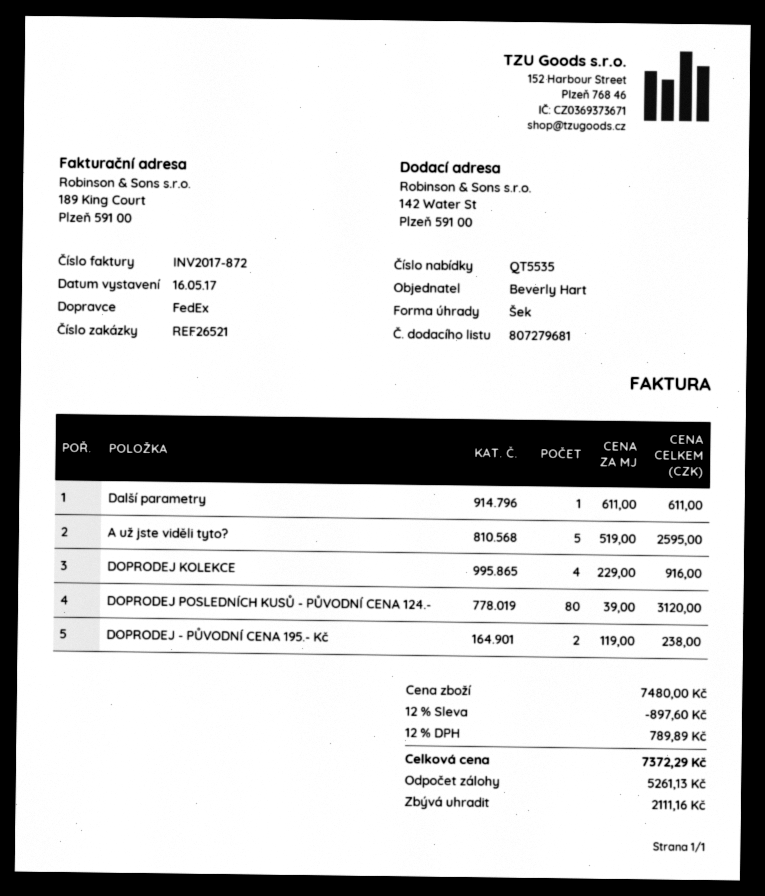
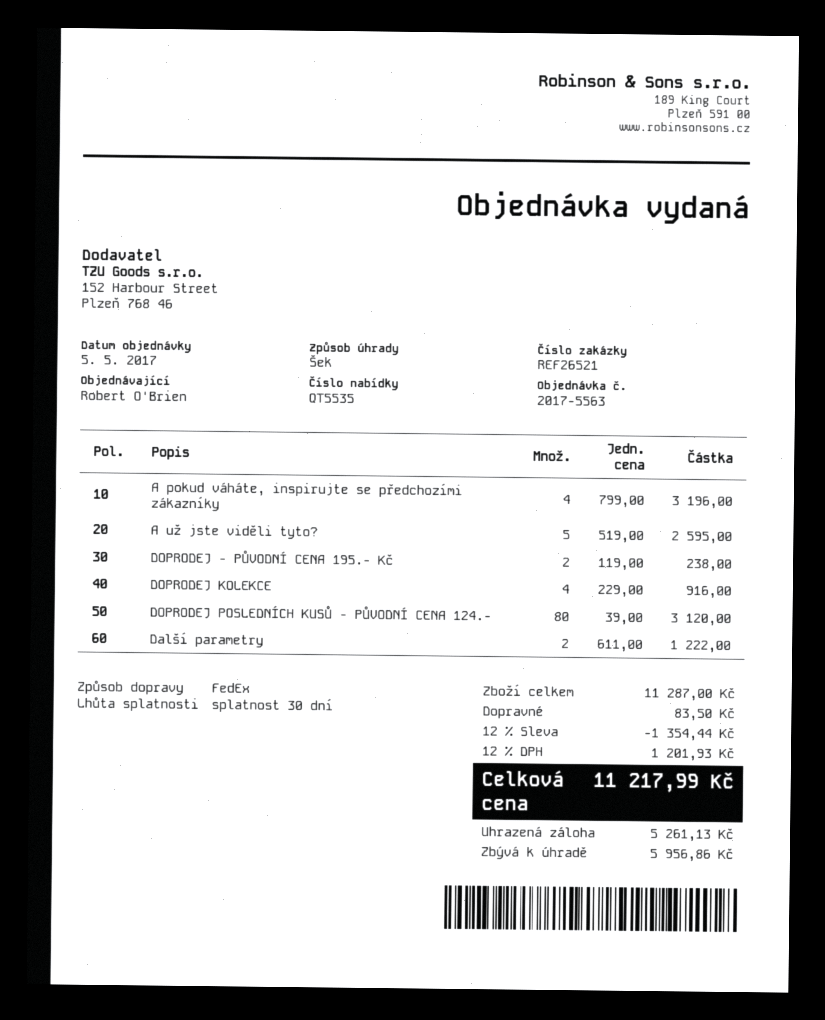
ordered by: Beverly Hart -> Robert O'Brien
Další parametry: 1 x 611.00 = 611.00 -> 2 x 611.00 = 1222.00
A pokud váháte, inspirujte se předchozími zákazníky: none -> 4 x 799.00 = 3196.00
subtotal: 7480.00 -> 11287.00
discount: 12% = 897.60 -> 12% = 1354.44
shipping: none -> 83.50
tax: 12% = 789.89 -> 12% = 1201.93
total: 7372.29 -> 11217.99
balance: 2111.16 -> 5956.86

